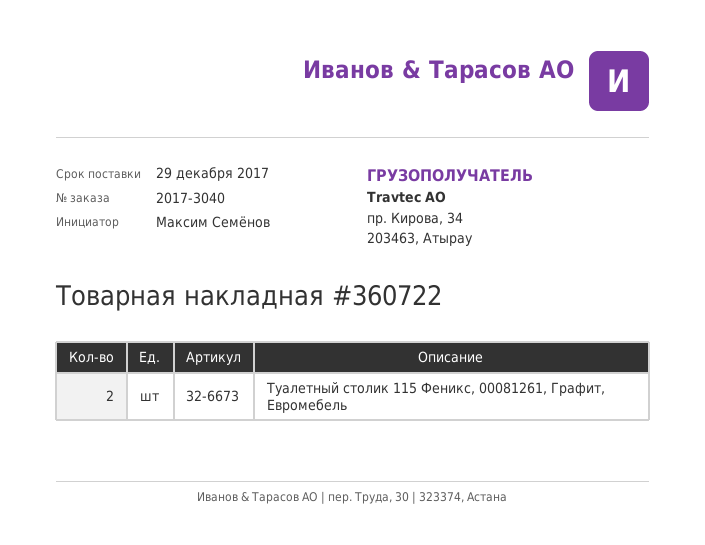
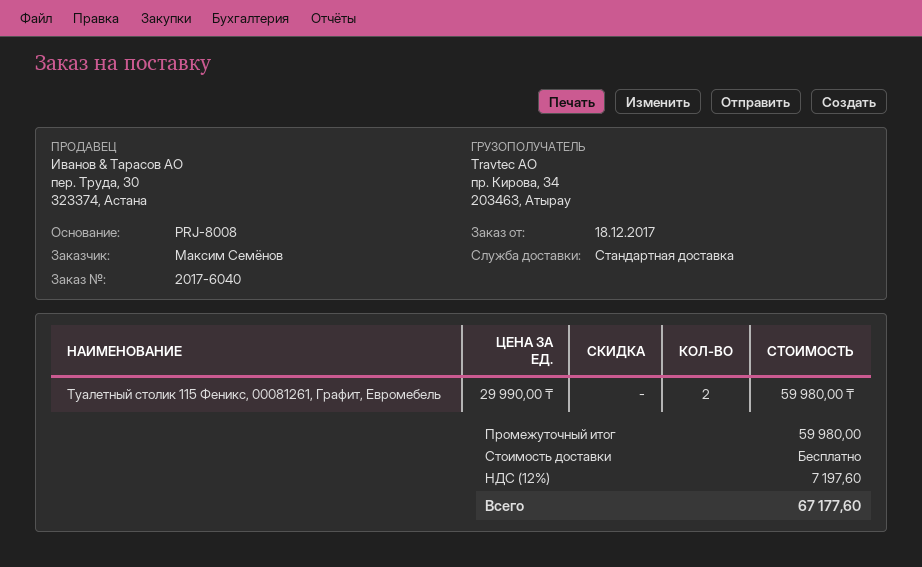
order number: 2017-3040 -> 2017-6040

